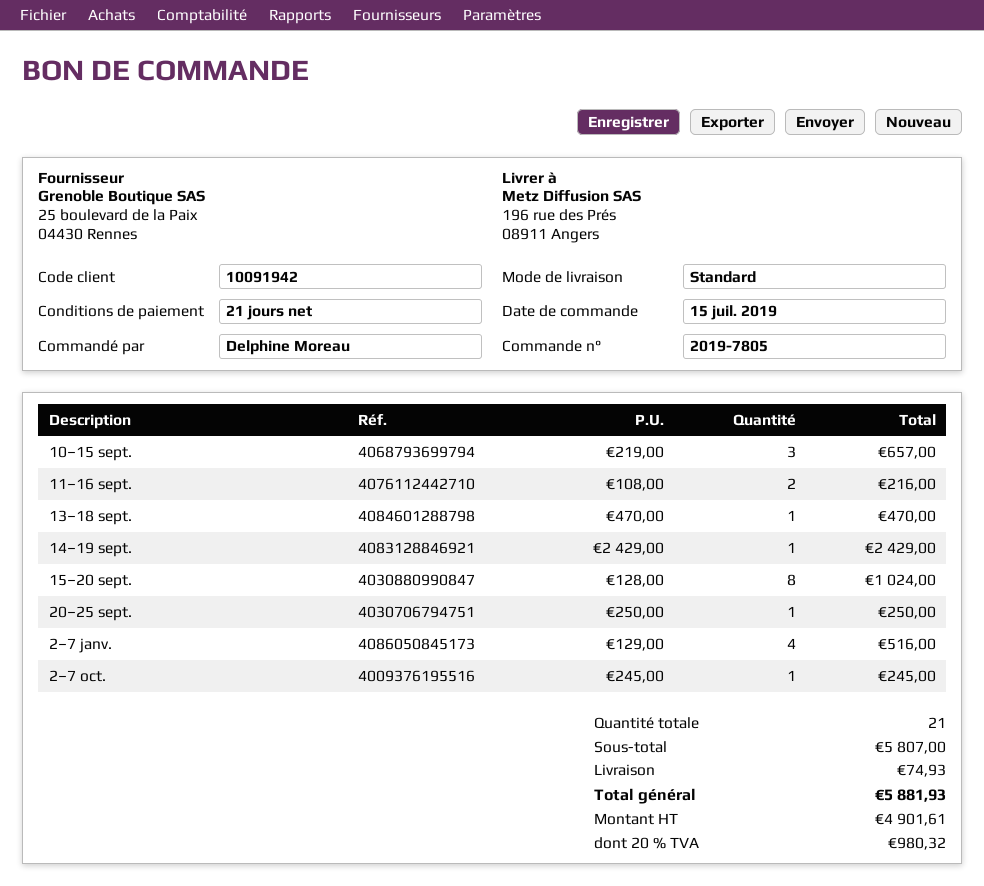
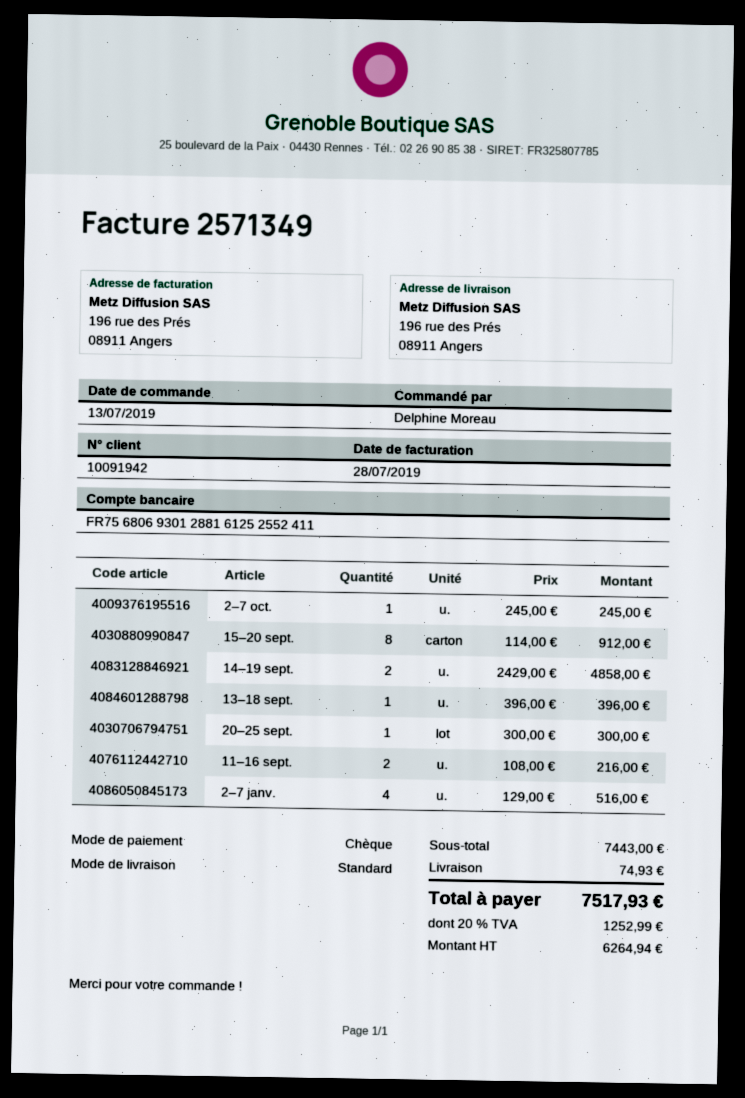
order date: 2019-07-15 -> 2019-07-13
10–15 sept.: 3 x 219.00 = 657.00 -> none
13–18 sept.: 1 x 470.00 = 470.00 -> 1 x 396.00 = 396.00
14–19 sept.: 1 x 2429.00 = 2429.00 -> 2 x 2429.00 = 4858.00
15–20 sept.: 8 x 128.00 = 1024.00 -> 8 x 114.00 = 912.00
20–25 sept.: 1 x 250.00 = 250.00 -> 1 x 300.00 = 300.00
subtotal: 5807.00 -> 7443.00
net: 4901.61 -> 6264.94
tax: 20% = 980.32 -> 20% = 1252.99
total: 5881.93 -> 7517.93

